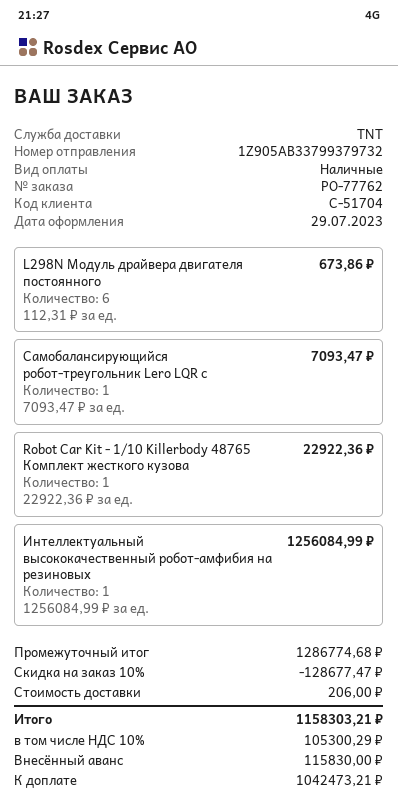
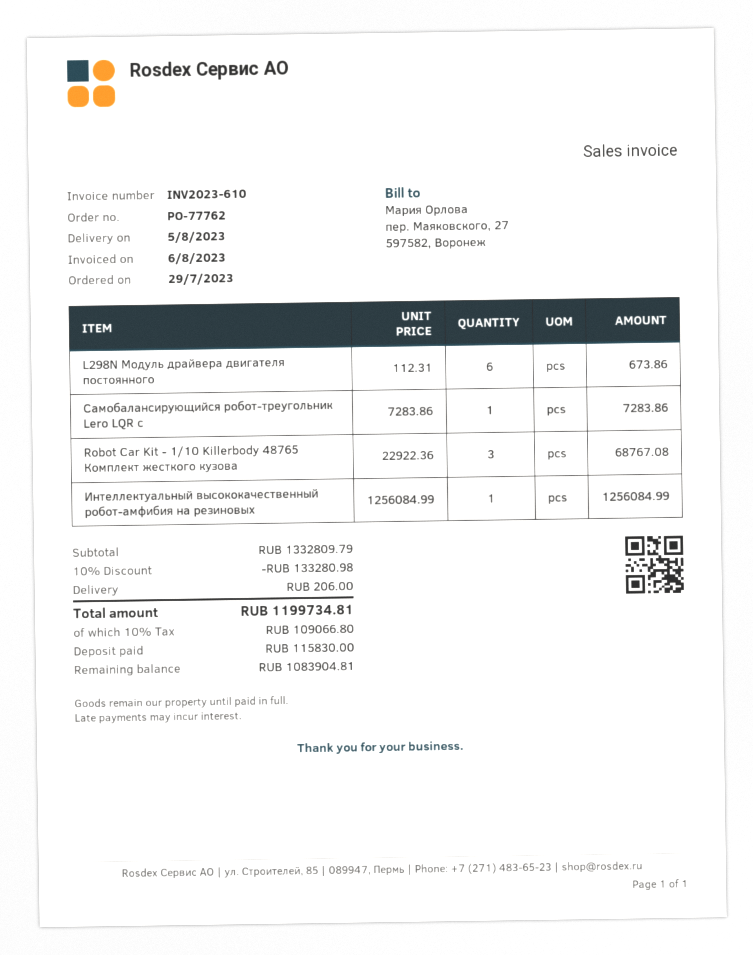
Самобалансирующийся робот-треугольник Lero LQR с: 1 x 7093.47 = 7093.47 -> 1 x 7283.86 = 7283.86
Robot Car Kit - 1/10 Killerbody 48765 Комплект жесткого кузова: 1 x 22922.36 = 22922.36 -> 3 x 22922.36 = 68767.08
subtotal: 1286774.68 -> 1332809.79
discount: 10% = 128677.47 -> 10% = 133280.98
tax: 10% = 105300.29 -> 10% = 109066.80
total: 1158303.21 -> 1199734.81
balance: 1042473.21 -> 1083904.81

